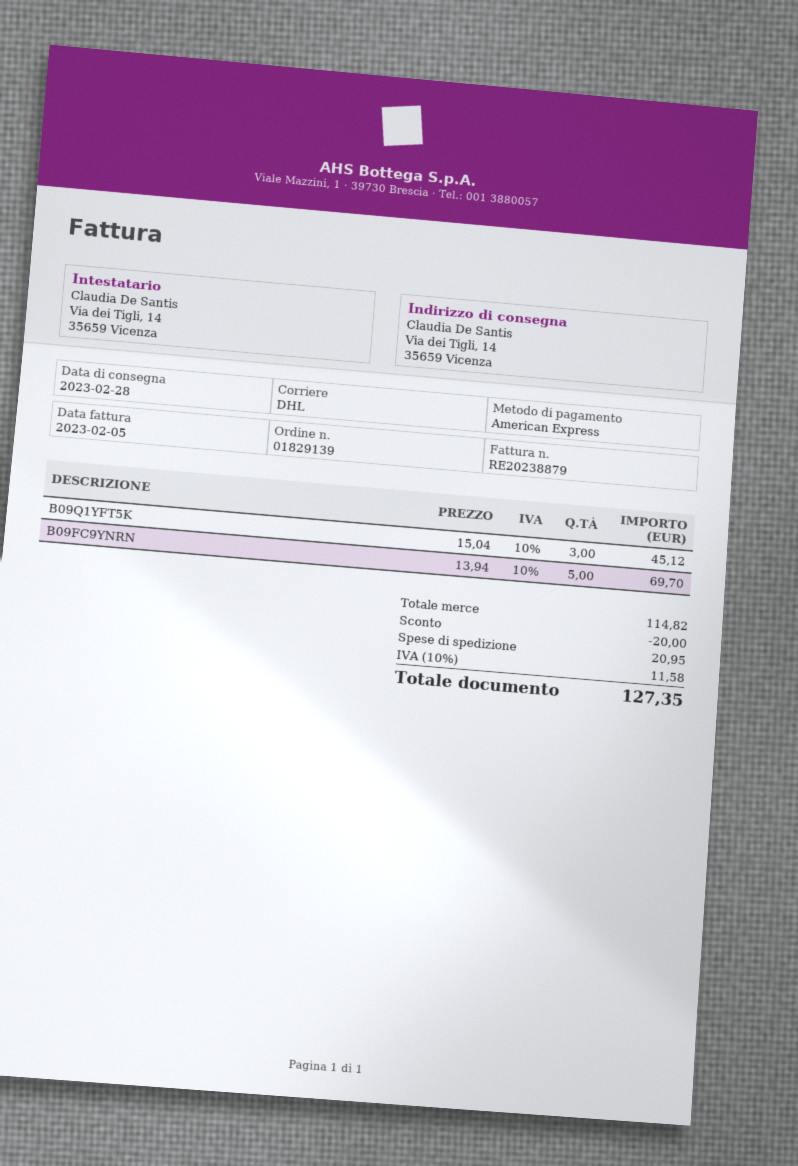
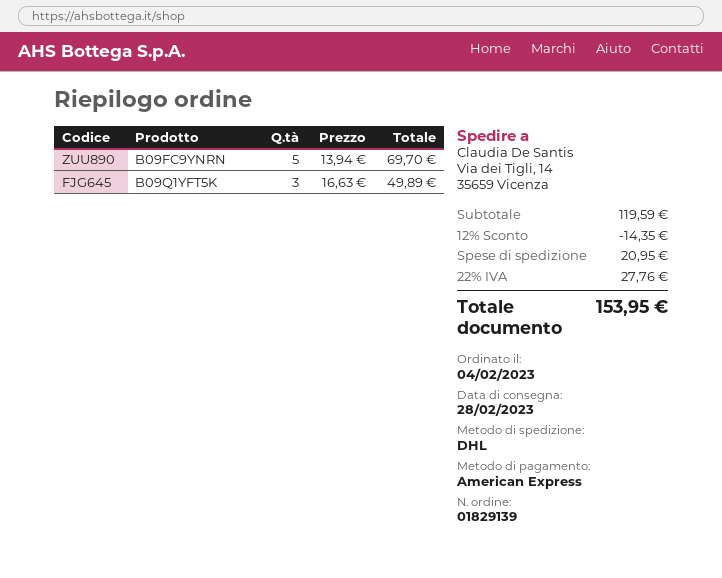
B09Q1YFT5K: 3 x 15.04 = 45.12 -> 3 x 16.63 = 49.89
subtotal: 114.82 -> 119.59
discount: 20.00 -> 14.35
tax: 10% = 11.58 -> 22% = 27.76
total: 127.35 -> 153.95

